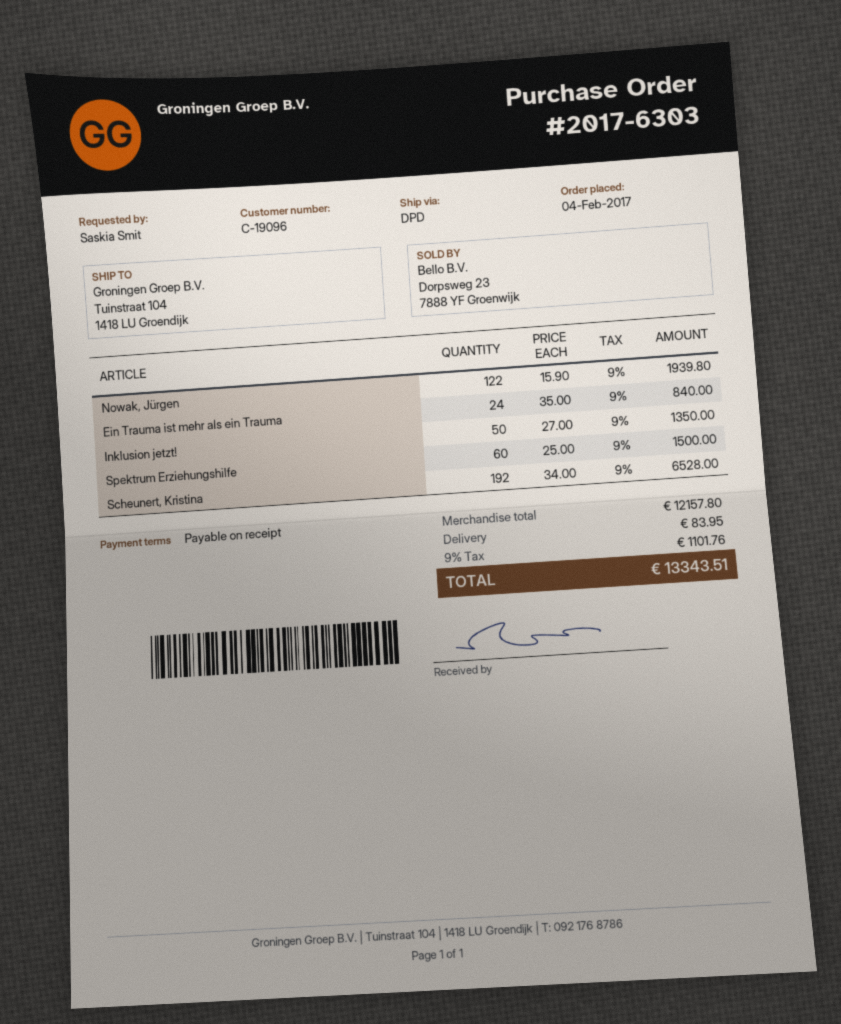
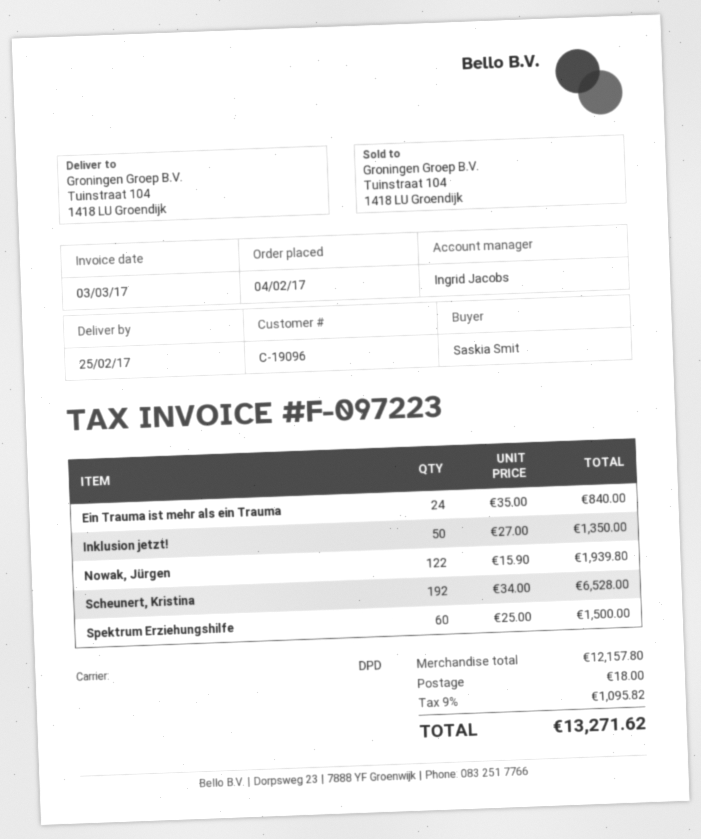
shipping: 83.95 -> 18.00
tax: 9% = 1101.76 -> 9% = 1095.82
total: 13343.51 -> 13271.62

